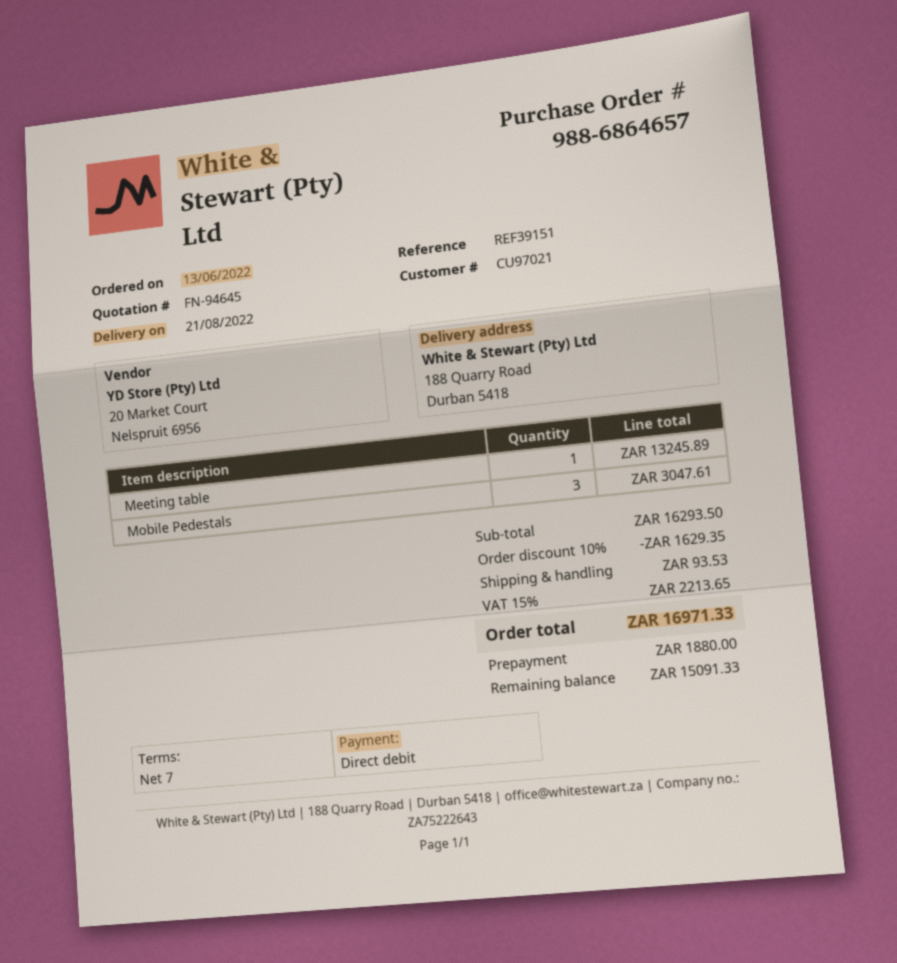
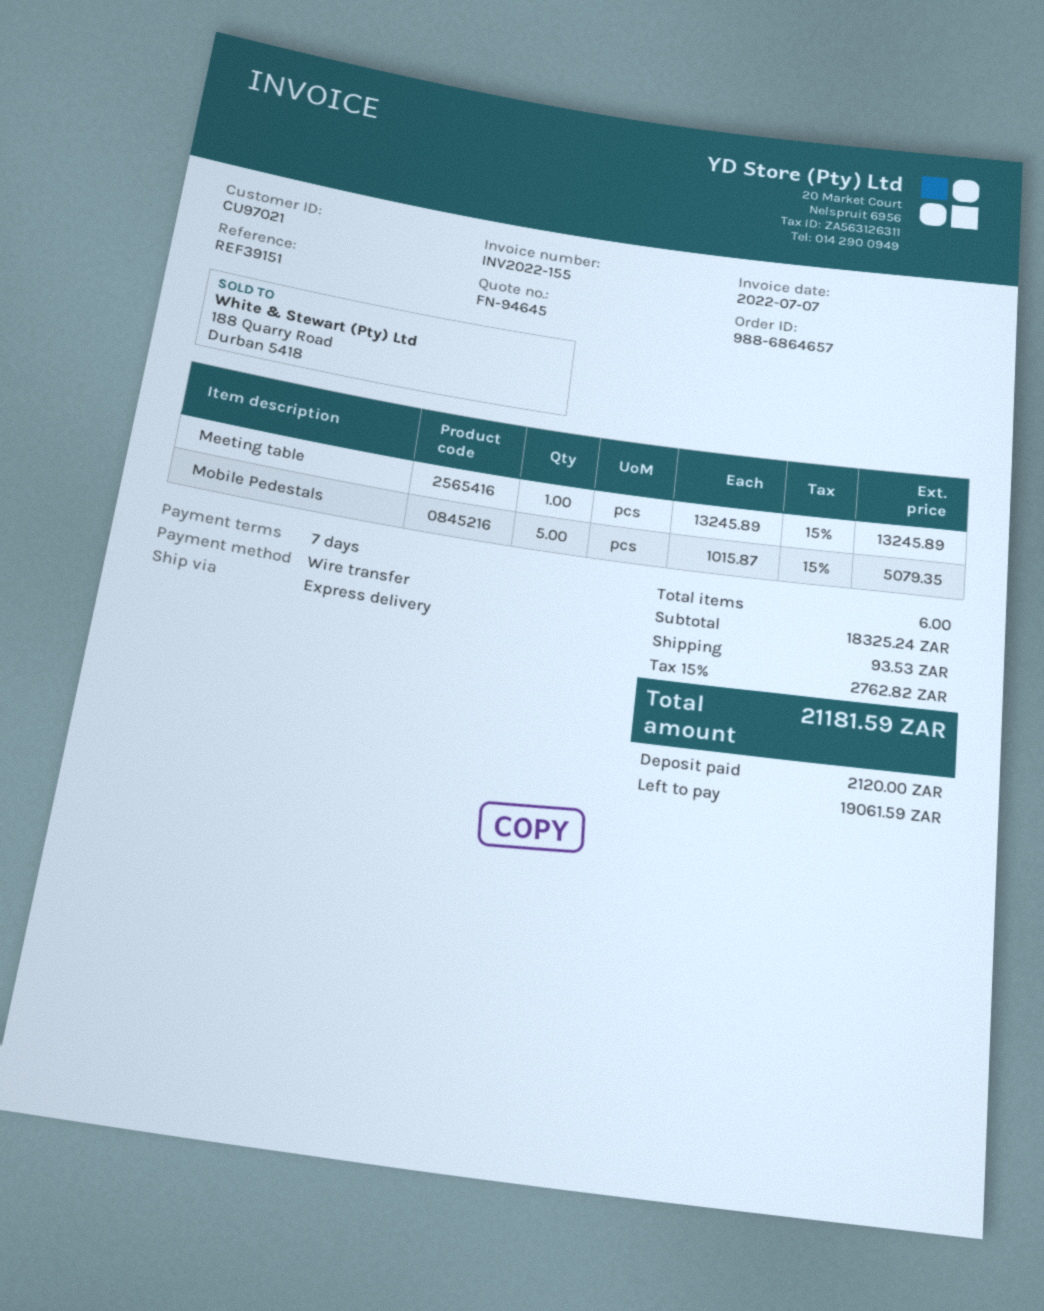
payment method: direct debit -> bank transfer
Mobile Pedestals: 3 for 3047.61 -> 5 for 5079.35
subtotal: 16293.50 -> 18325.24
discount: 10% = 1629.35 -> none
tax: 15% = 2213.65 -> 15% = 2762.82
total: 16971.33 -> 21181.59
deposit: 1880.00 -> 2120.00
balance: 15091.33 -> 19061.59

